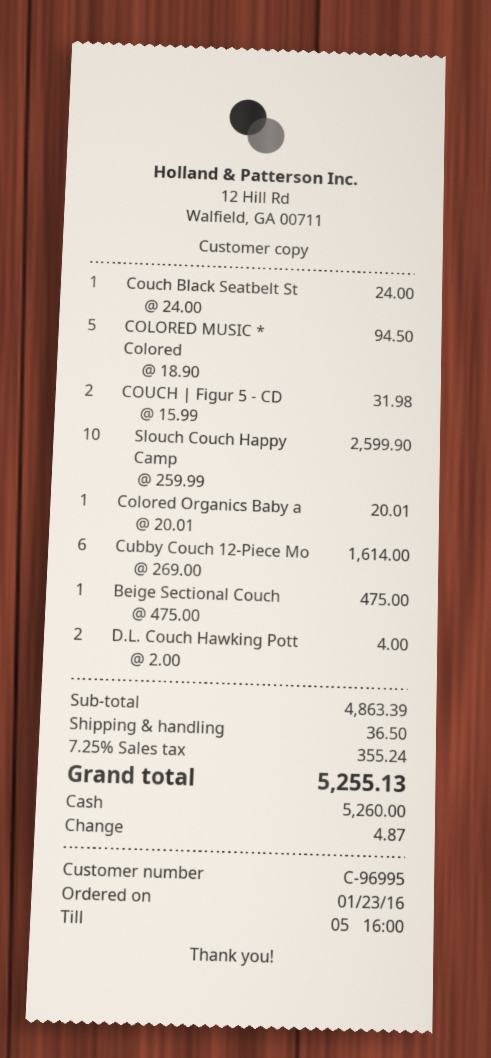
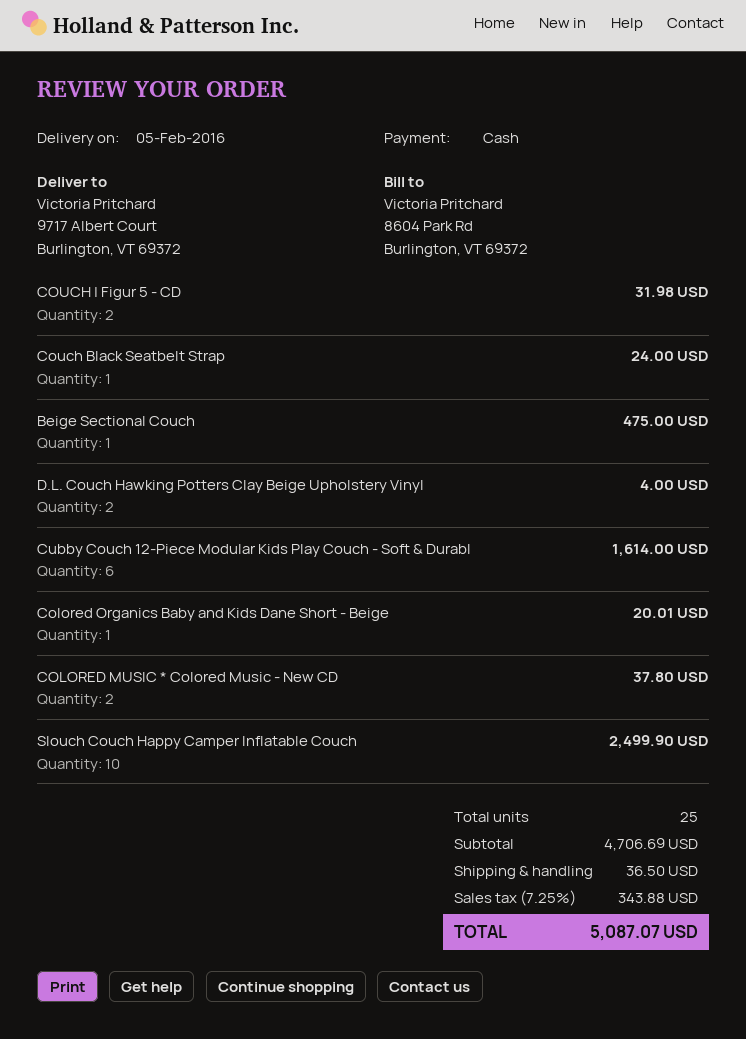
COLORED MUSIC * Colored: 5 for 94.50 -> 2 for 37.80
Slouch Couch Happy Camp: 10 for 2599.90 -> 10 for 2499.90
subtotal: 4863.39 -> 4706.69
tax: 7.25% = 355.24 -> 7.25% = 343.88
total: 5255.13 -> 5087.07

